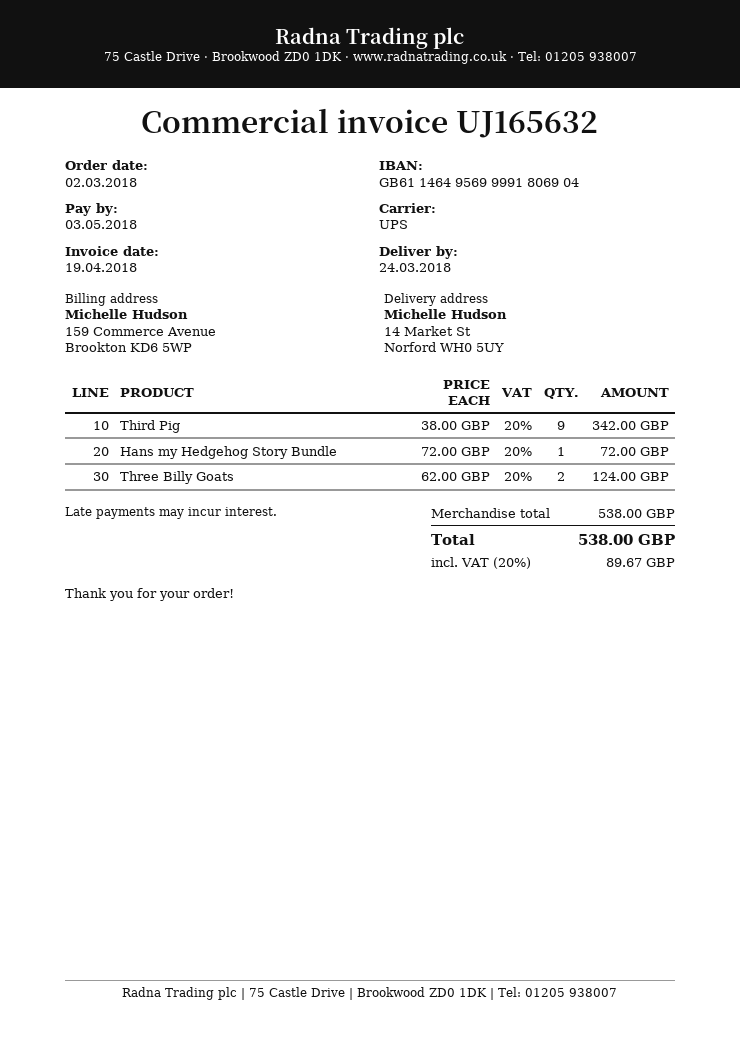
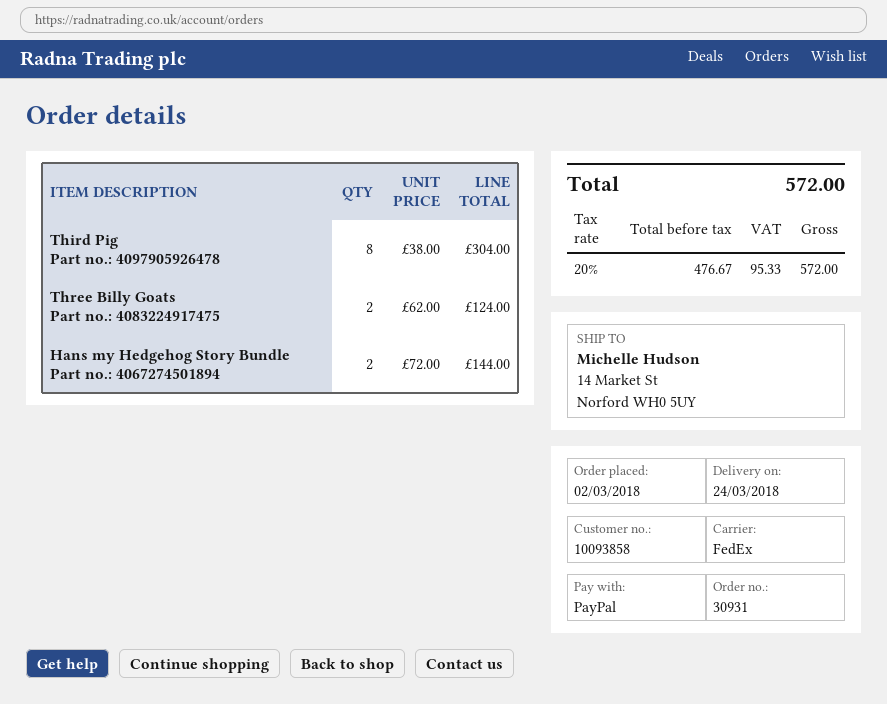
shipping method: UPS -> FedEx
Third Pig: 9 x 38.00 = 342.00 -> 8 x 38.00 = 304.00
Hans my Hedgehog Story Bundle: 1 x 72.00 = 72.00 -> 2 x 72.00 = 144.00
tax: 20% = 89.67 -> 20% = 95.33
total: 538.00 -> 572.00

